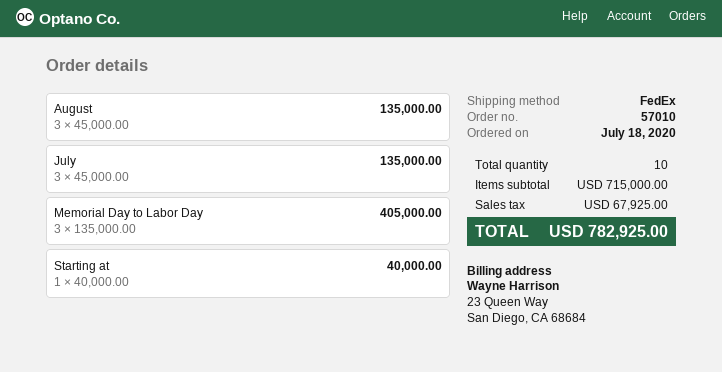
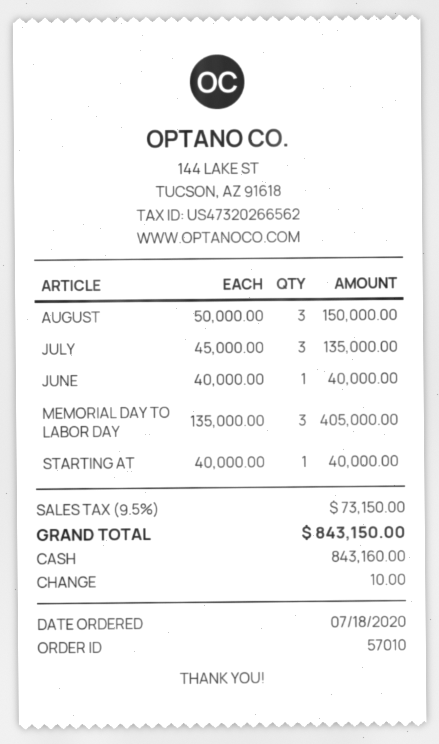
August: 3 x 45000.00 = 135000.00 -> 3 x 50000.00 = 150000.00
JUNE: none -> 1 x 40000.00 = 40000.00
tax: 67925.00 -> 73150.00
total: 782925.00 -> 843150.00

